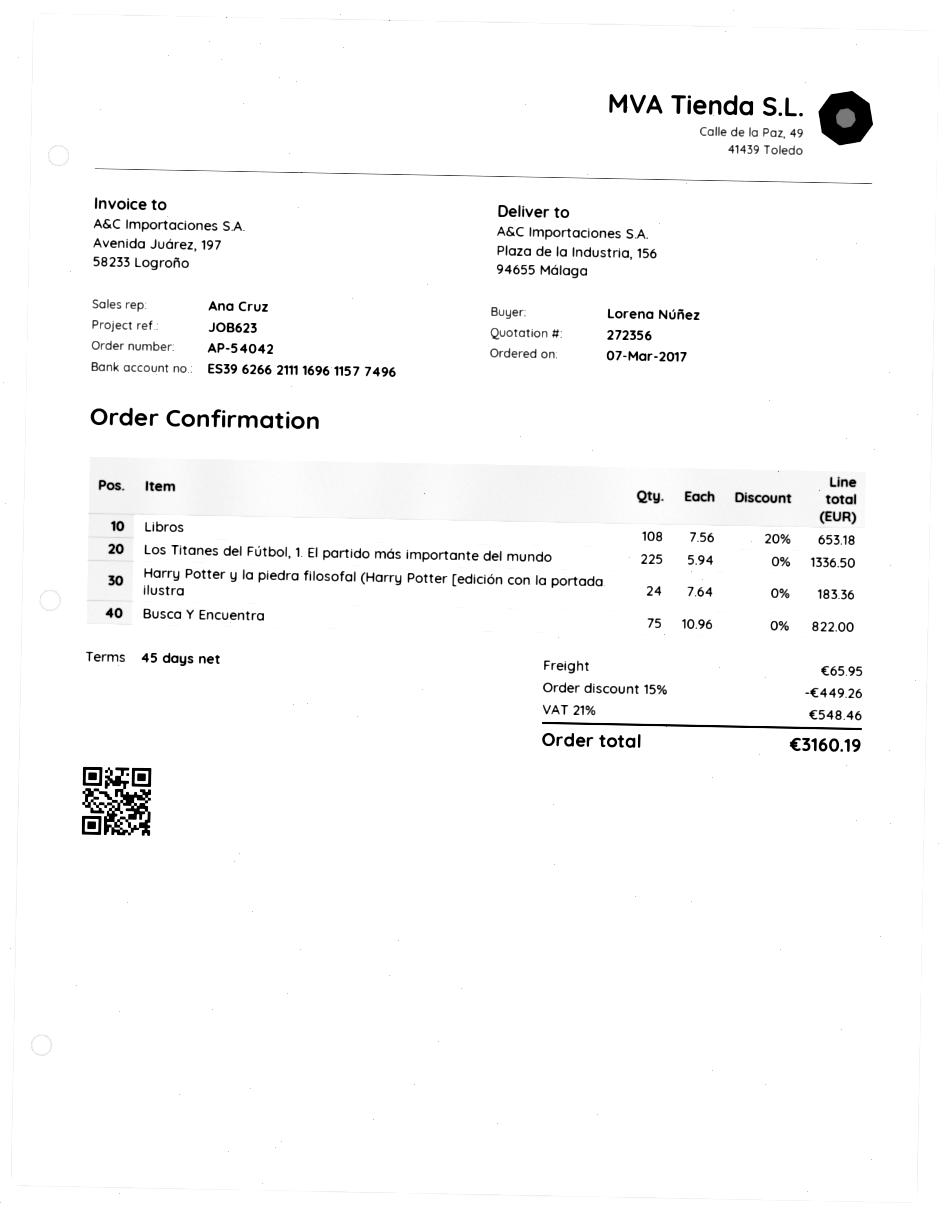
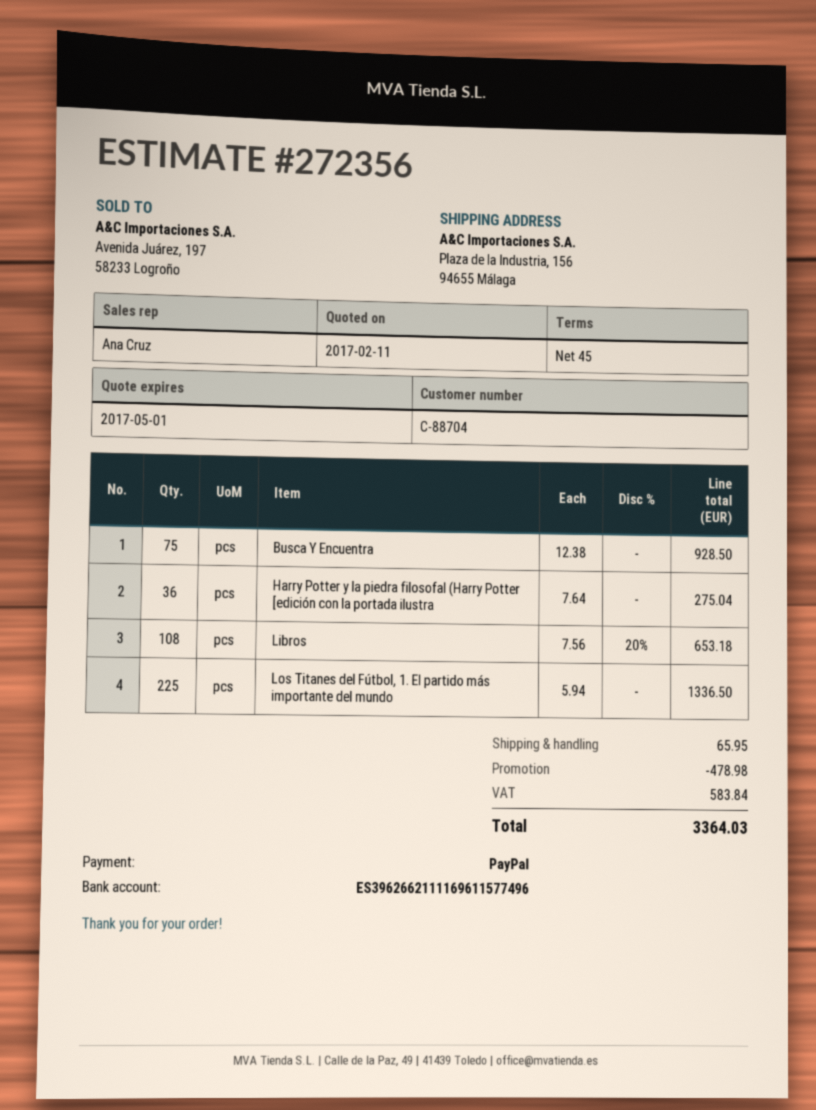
Harry Potter y la piedra filosofal (Harry Potter [edición con la portada ilustra: 24 x 7.64 = 183.36 -> 36 x 7.64 = 275.04
Busca Y Encuentra: 75 x 10.96 = 822.00 -> 75 x 12.38 = 928.50
discount: 449.26 -> 478.98
tax: 548.46 -> 583.84
total: 3160.19 -> 3364.03

